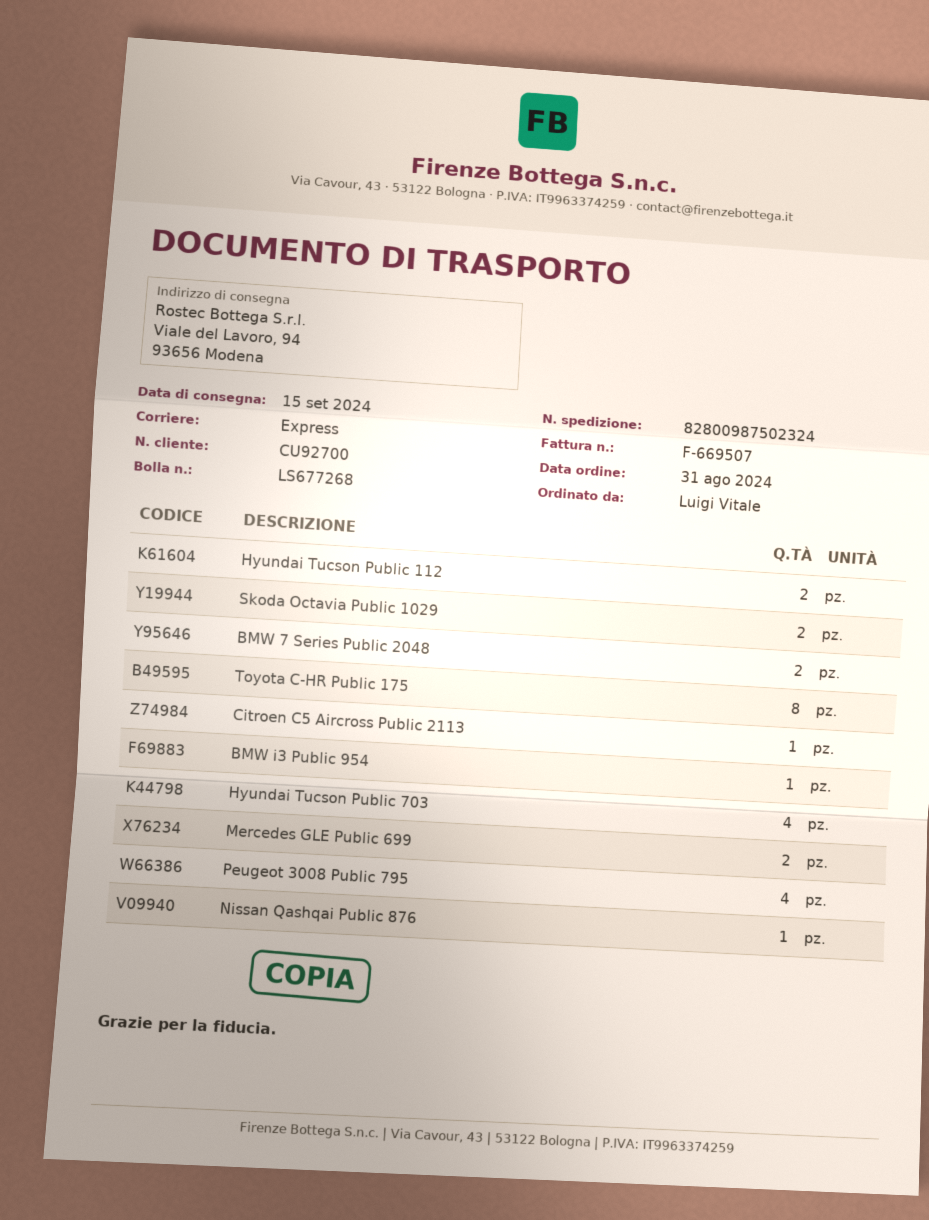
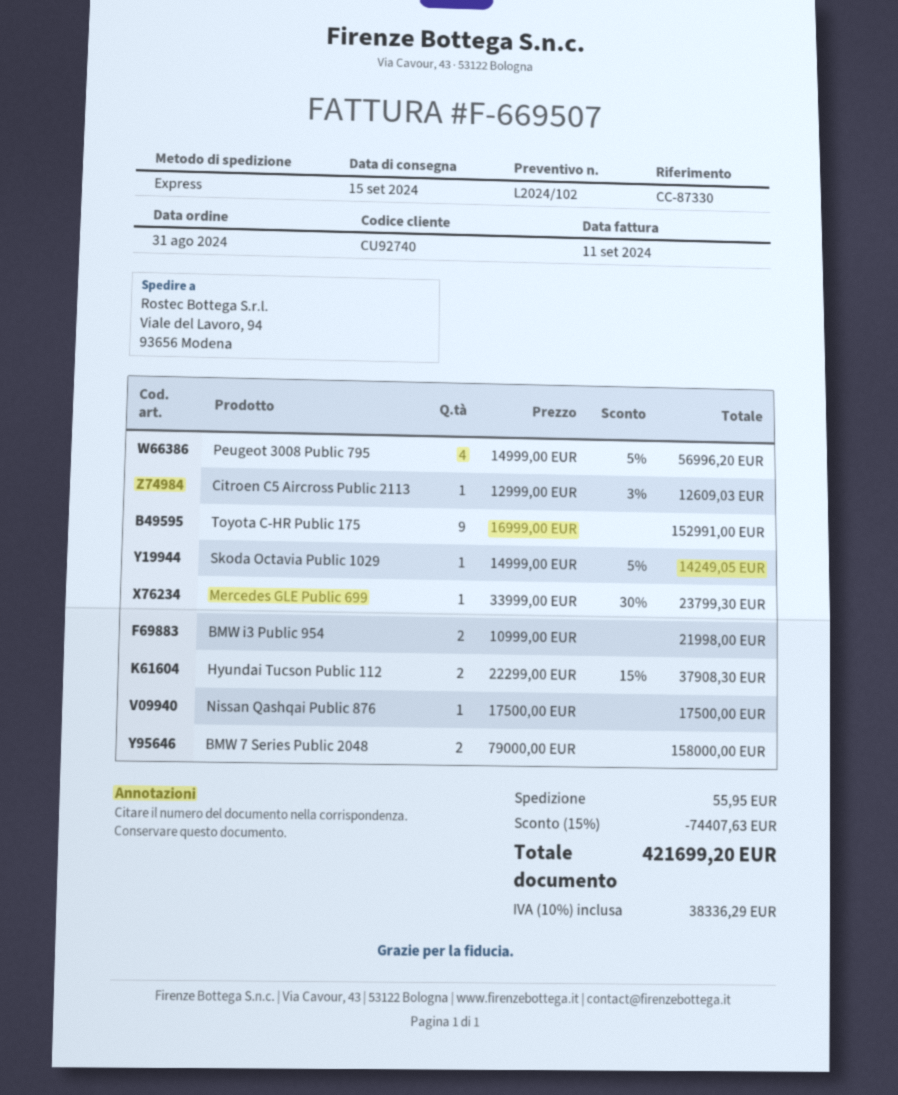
customer number: CU92700 -> CU92740
Skoda Octavia Public 1029: 2 -> 1
Toyota C-HR Public 175: 8 -> 9
BMW i3 Public 954: 1 -> 2
Hyundai Tucson Public 703: 4 -> none
Mercedes GLE Public 699: 2 -> 1

